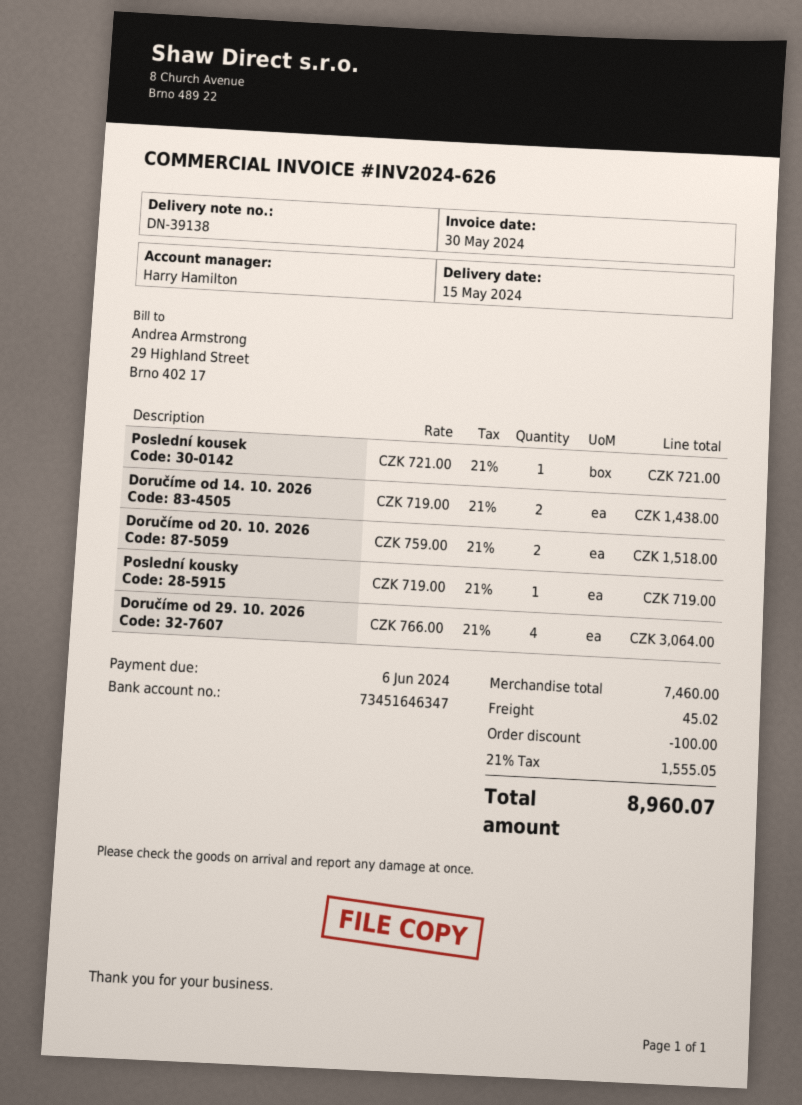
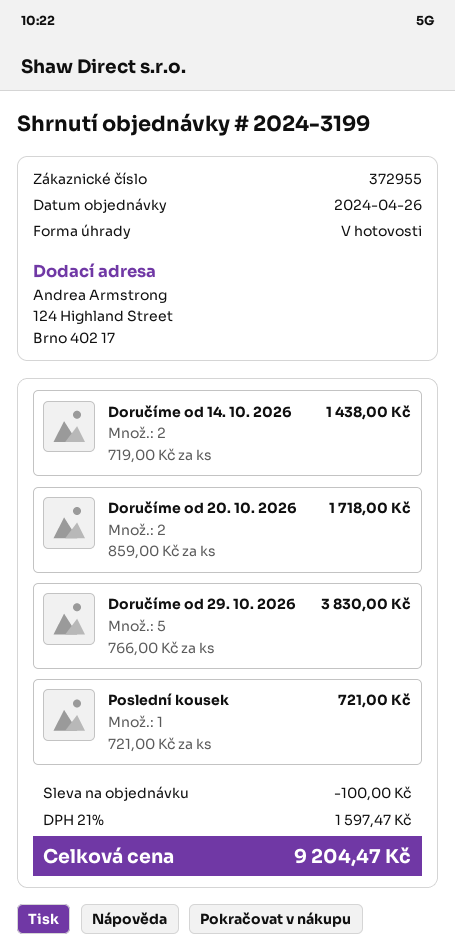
Doručíme od 20. 10. 2026: 2 x 759.00 = 1518.00 -> 2 x 859.00 = 1718.00
Poslední kousky: 1 x 719.00 = 719.00 -> none
Doručíme od 29. 10. 2026: 4 x 766.00 = 3064.00 -> 5 x 766.00 = 3830.00
shipping: 45.02 -> none
tax: 21% = 1555.05 -> 21% = 1597.47
total: 8960.07 -> 9204.47

